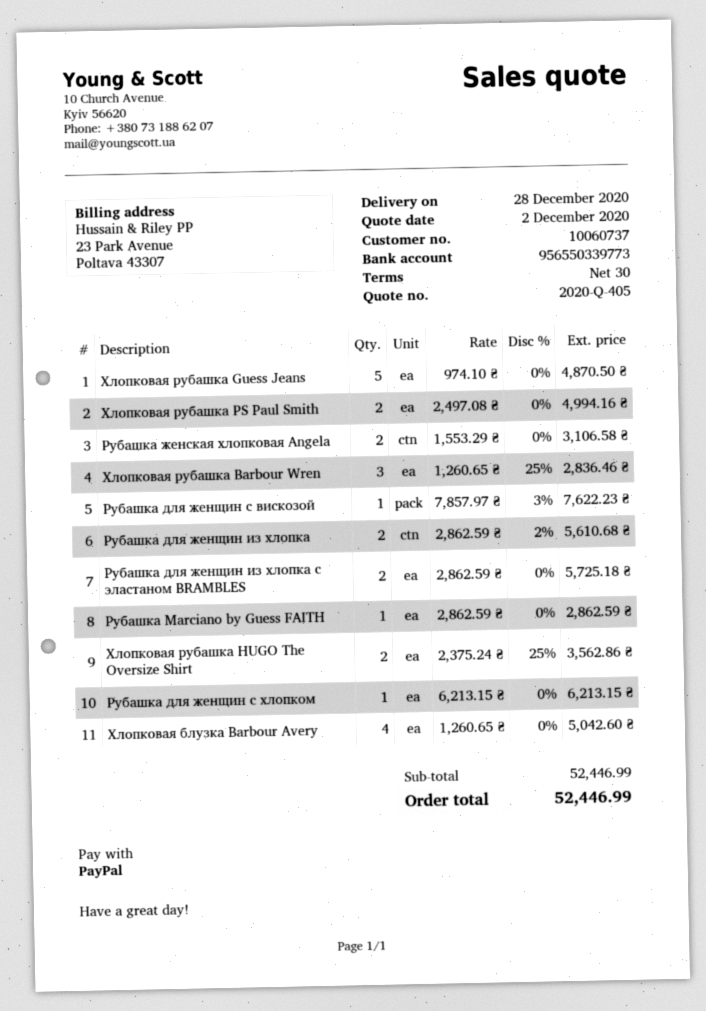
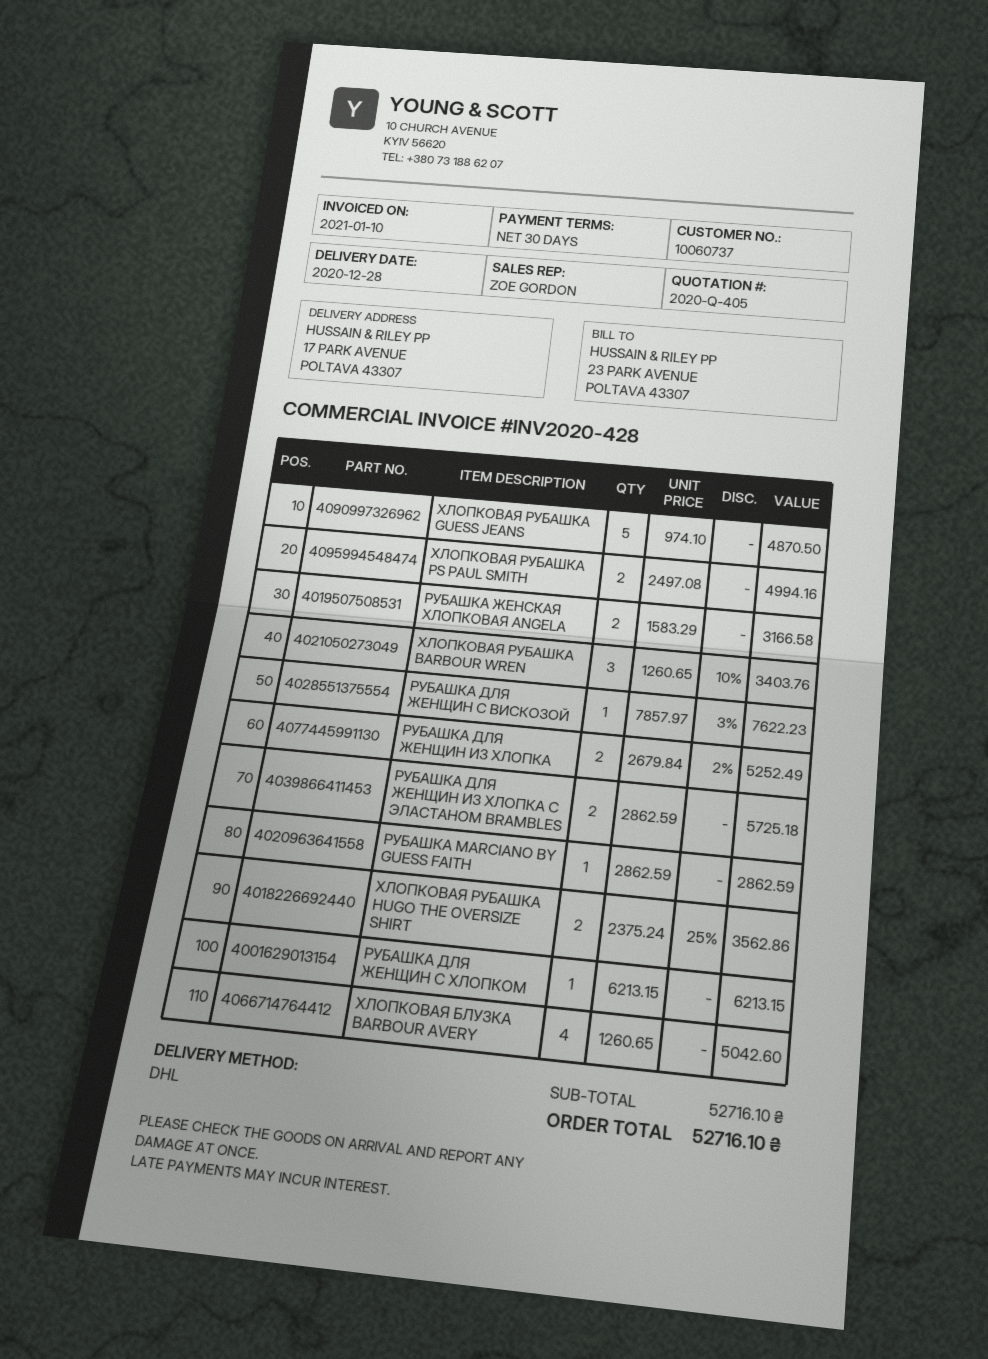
Рубашка женская хлопковая Angela: 2 x 1553.29 = 3106.58 -> 2 x 1583.29 = 3166.58
Хлопковая рубашка Barbour Wren: 3 x 1260.65 - 25% = 2836.46 -> 3 x 1260.65 - 10% = 3403.76
Рубашка для женщин из хлопка: 2 x 2862.59 - 2% = 5610.68 -> 2 x 2679.84 - 2% = 5252.49
subtotal: 52446.99 -> 52716.10
total: 52446.99 -> 52716.10

